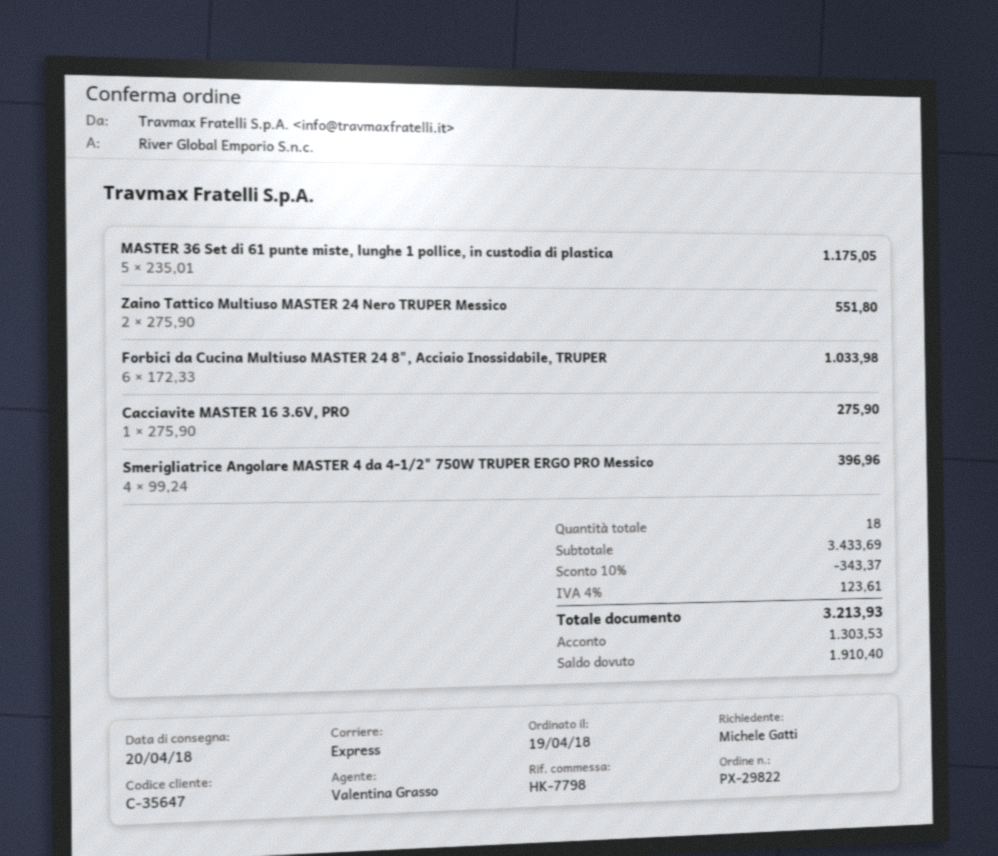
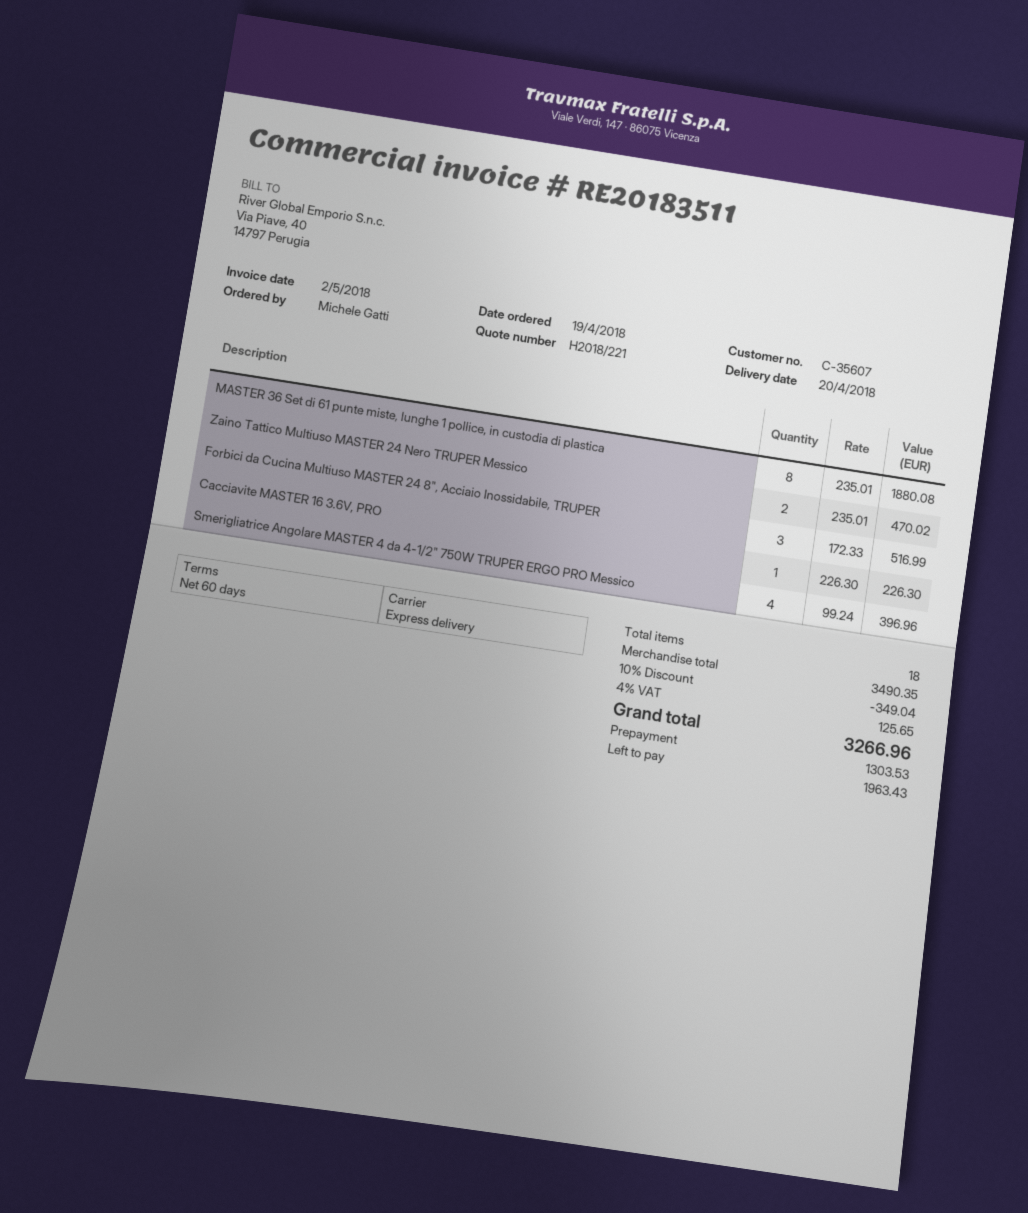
customer number: C-35647 -> C-35607
MASTER 36 Set di 61 punte miste, lunghe 1 pollice, in custodia di plastica: 5 x 235.01 = 1175.05 -> 8 x 235.01 = 1880.08
Zaino Tattico Multiuso MASTER 24 Nero TRUPER Messico: 2 x 275.90 = 551.80 -> 2 x 235.01 = 470.02
Forbici da Cucina Multiuso MASTER 24 8", Acciaio Inossidabile, TRUPER: 6 x 172.33 = 1033.98 -> 3 x 172.33 = 516.99
Cacciavite MASTER 16 3.6V, PRO: 1 x 275.90 = 275.90 -> 1 x 226.30 = 226.30
subtotal: 3433.69 -> 3490.35
discount: 10% = 343.37 -> 10% = 349.04
tax: 4% = 123.61 -> 4% = 125.65
total: 3213.93 -> 3266.96
balance: 1910.40 -> 1963.43

